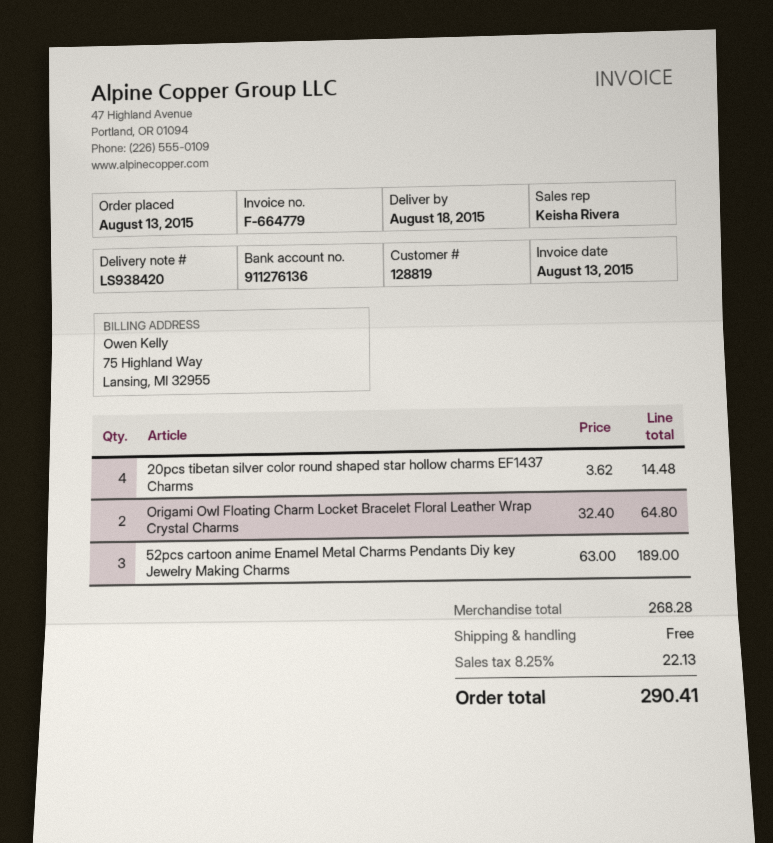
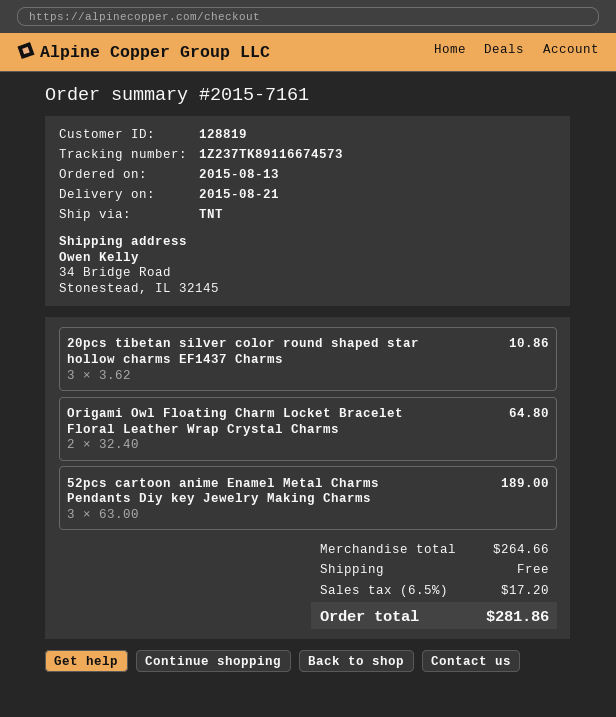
delivery date: 2015-08-18 -> 2015-08-21
20pcs tibetan silver color round shaped star hollow charms EF1437 Charms: 4 x 3.62 = 14.48 -> 3 x 3.62 = 10.86
subtotal: 268.28 -> 264.66
tax: 8.25% = 22.13 -> 6.5% = 17.20
total: 290.41 -> 281.86

